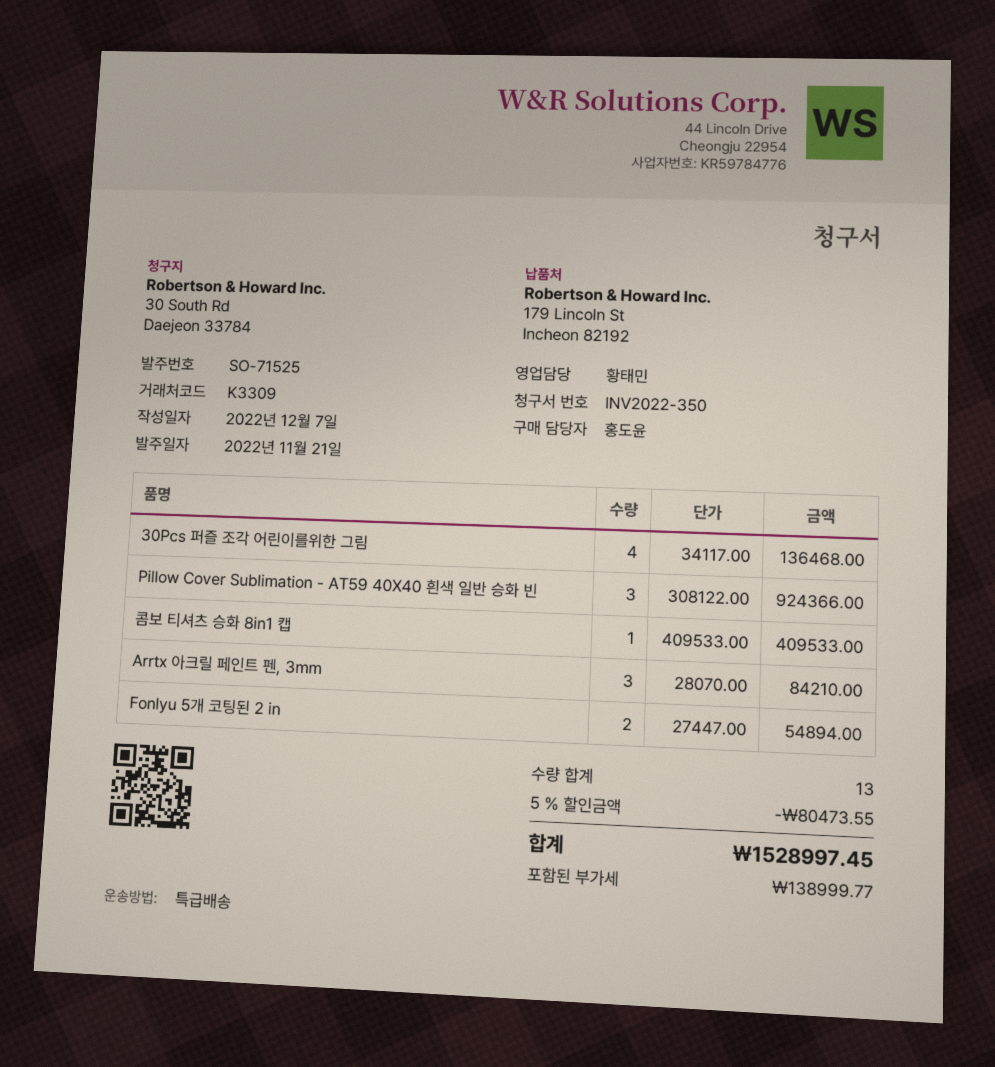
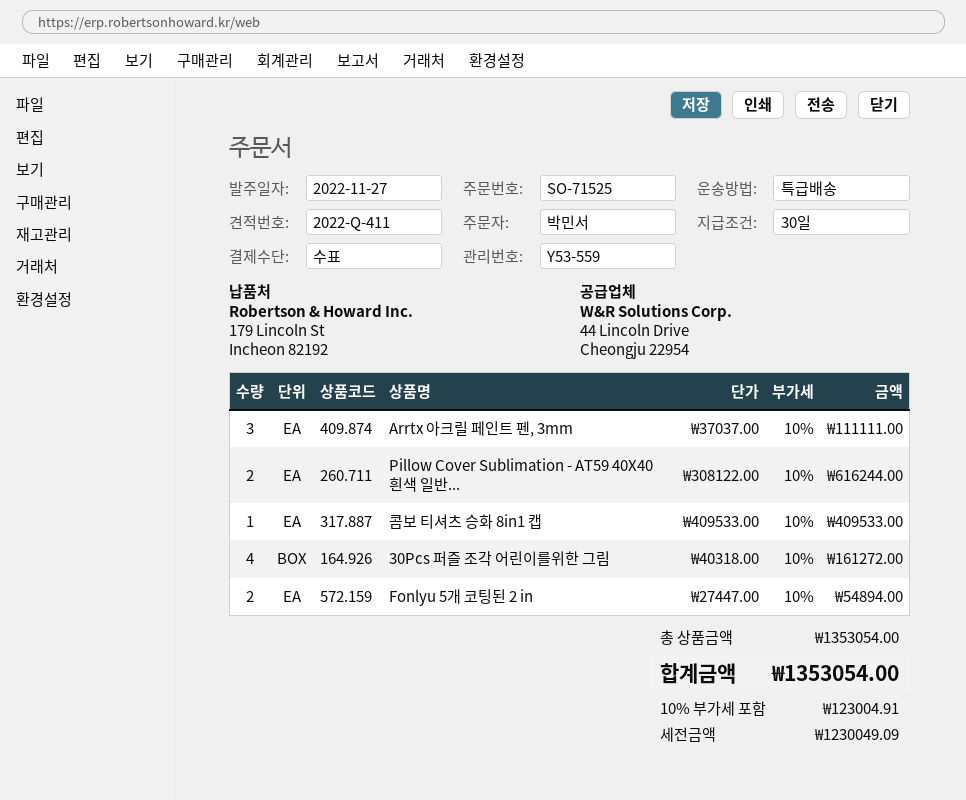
order date: 2022-11-21 -> 2022-11-27
ordered by: 홍도윤 -> 박민서
30Pcs 퍼즐 조각 어린이를위한 그림: 4 x 34117.00 = 136468.00 -> 4 x 40318.00 = 161272.00
Pillow Cover Sublimation - AT59 40X40 흰색 일반 승화 빈: 3 x 308122.00 = 924366.00 -> 2 x 308122.00 = 616244.00
Arrtx 아크릴 페인트 펜, 3mm: 3 x 28070.00 = 84210.00 -> 3 x 37037.00 = 111111.00
discount: 5% = 80473.55 -> none
tax: 138999.77 -> 123004.91
total: 1528997.45 -> 1353054.00

